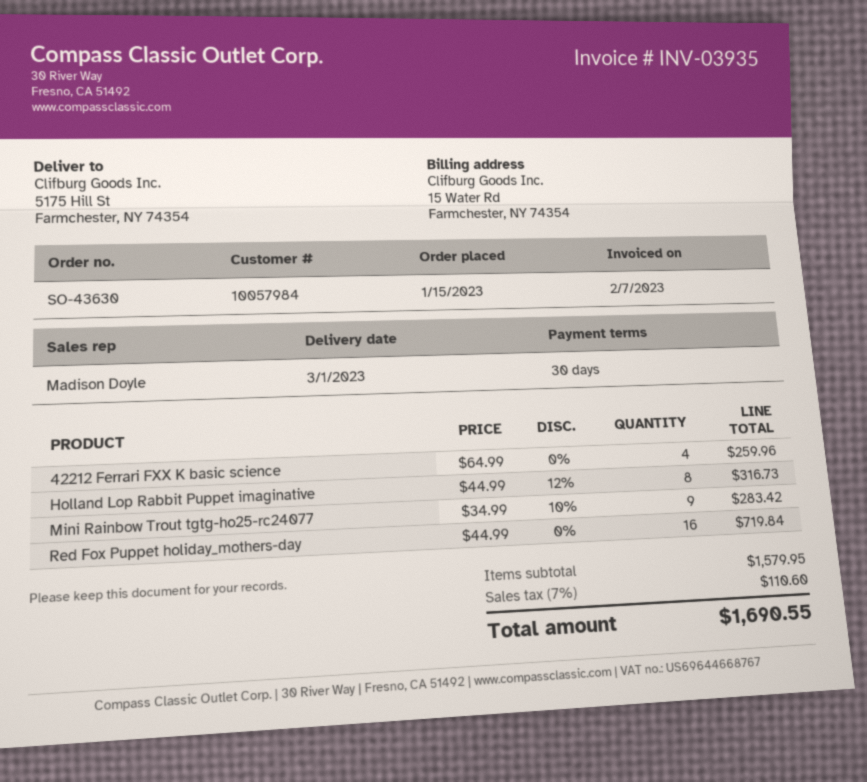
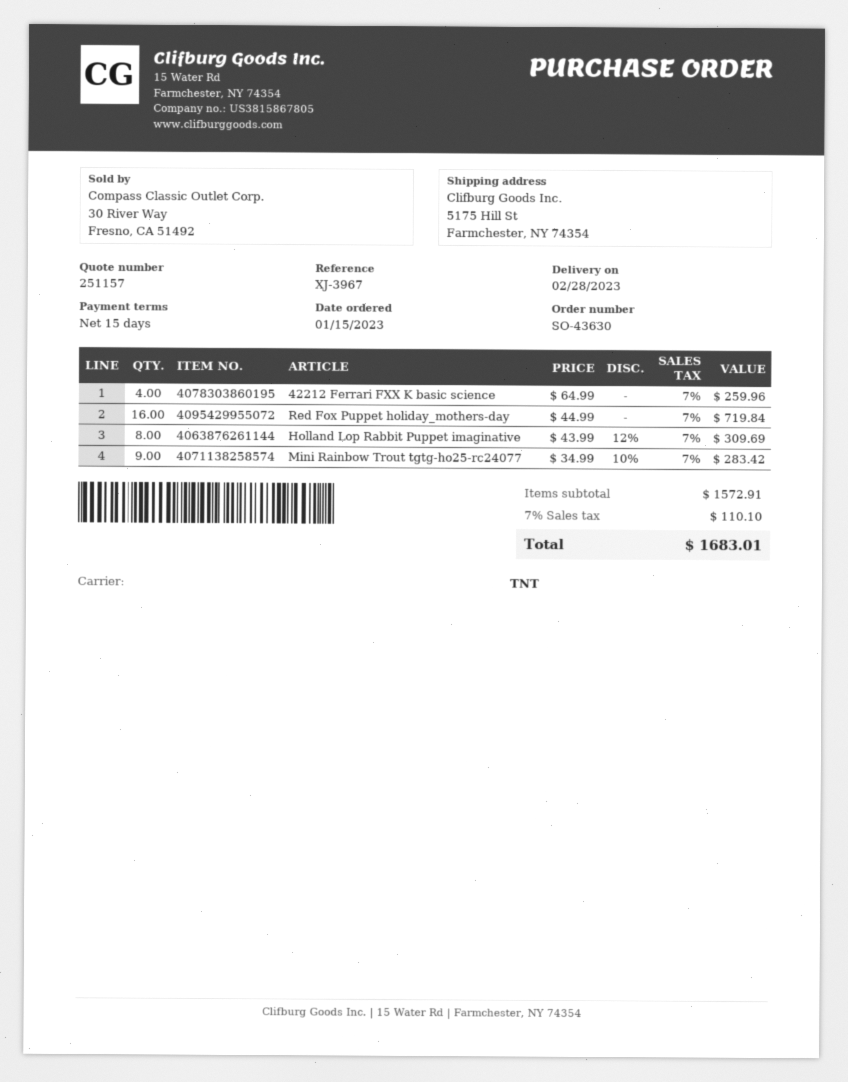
delivery date: 2023-03-01 -> 2023-02-28
payment terms: 30 days -> 15 days
Holland Lop Rabbit Puppet imaginative: 8 x 44.99 - 12% = 316.73 -> 8 x 43.99 - 12% = 309.69
subtotal: 1579.95 -> 1572.91
tax: 7% = 110.60 -> 7% = 110.10
total: 1690.55 -> 1683.01

